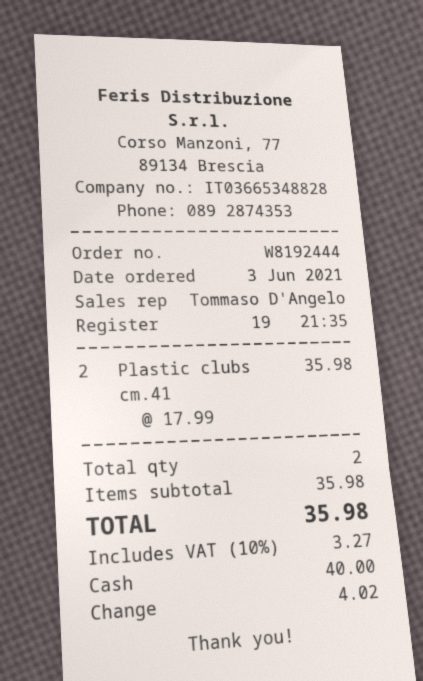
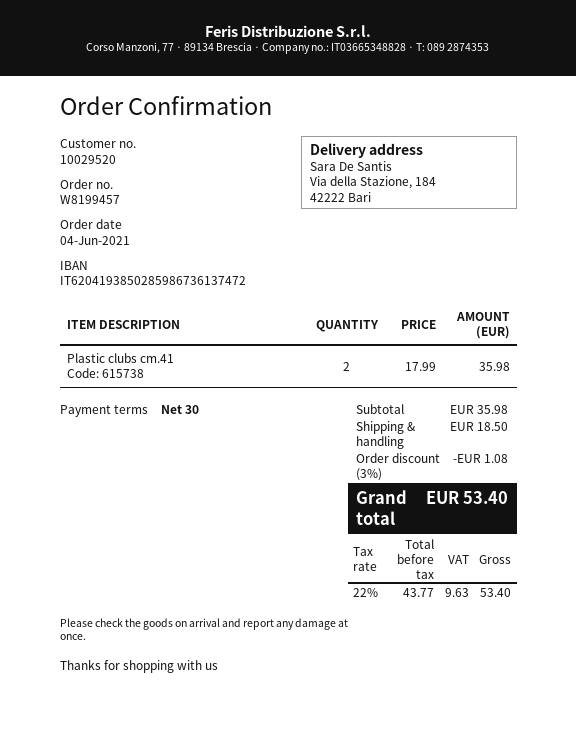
order number: W8192444 -> W8199457
order date: 2021-06-03 -> 2021-06-04
discount: none -> 3% = 1.08
shipping: none -> 18.50
tax: 10% = 3.27 -> 22% = 9.63
total: 35.98 -> 53.40

